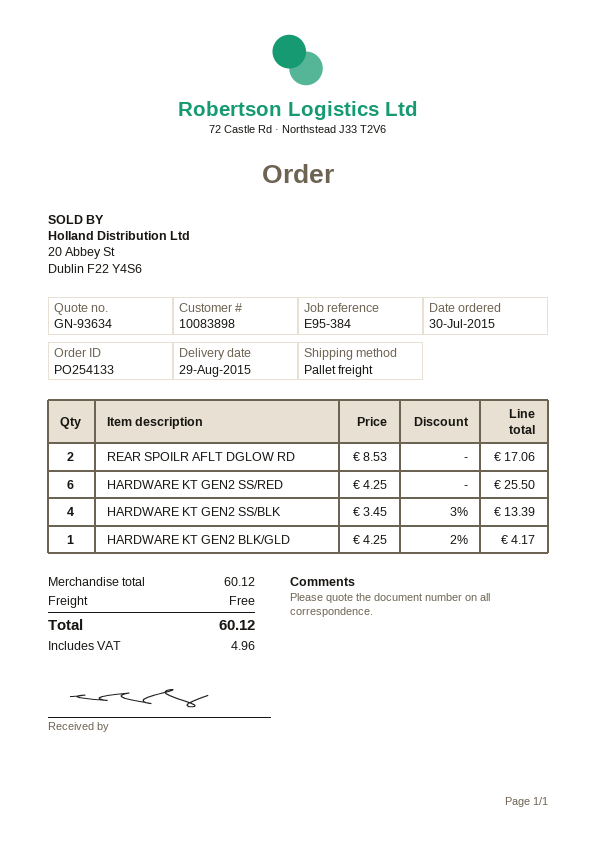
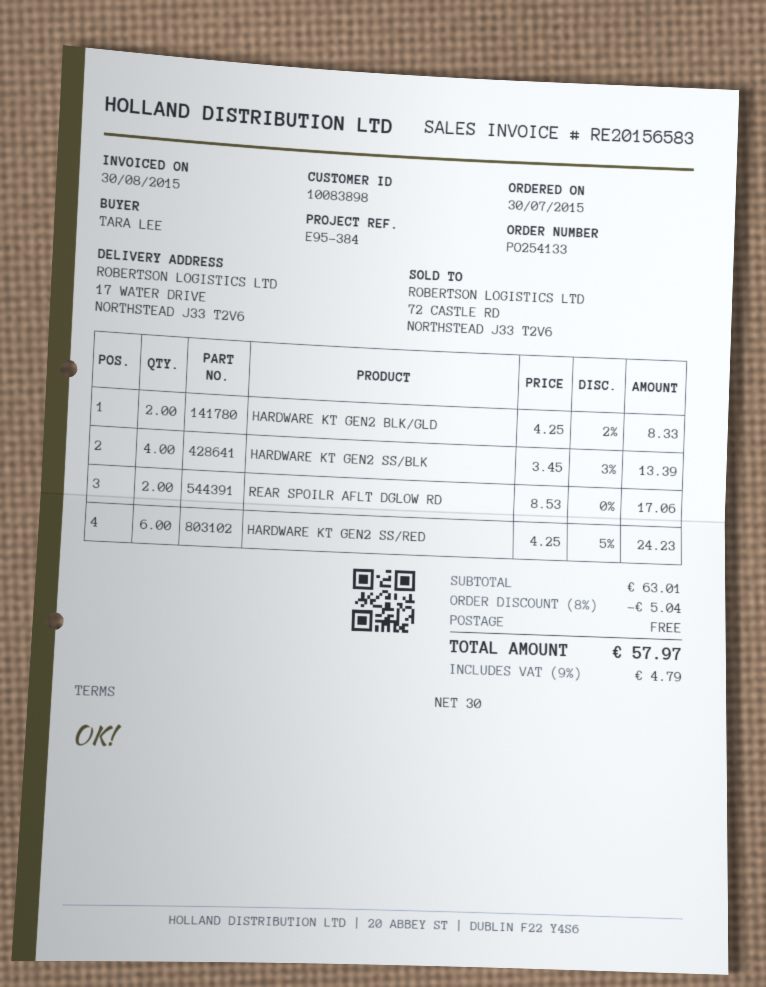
HARDWARE KT GEN2 SS/RED: 6 x 4.25 = 25.50 -> 6 x 4.25 - 5% = 24.23
HARDWARE KT GEN2 BLK/GLD: 1 x 4.25 - 2% = 4.17 -> 2 x 4.25 - 2% = 8.33
subtotal: 60.12 -> 63.01
discount: none -> 8% = 5.04
tax: 4.96 -> 4.79
total: 60.12 -> 57.97

